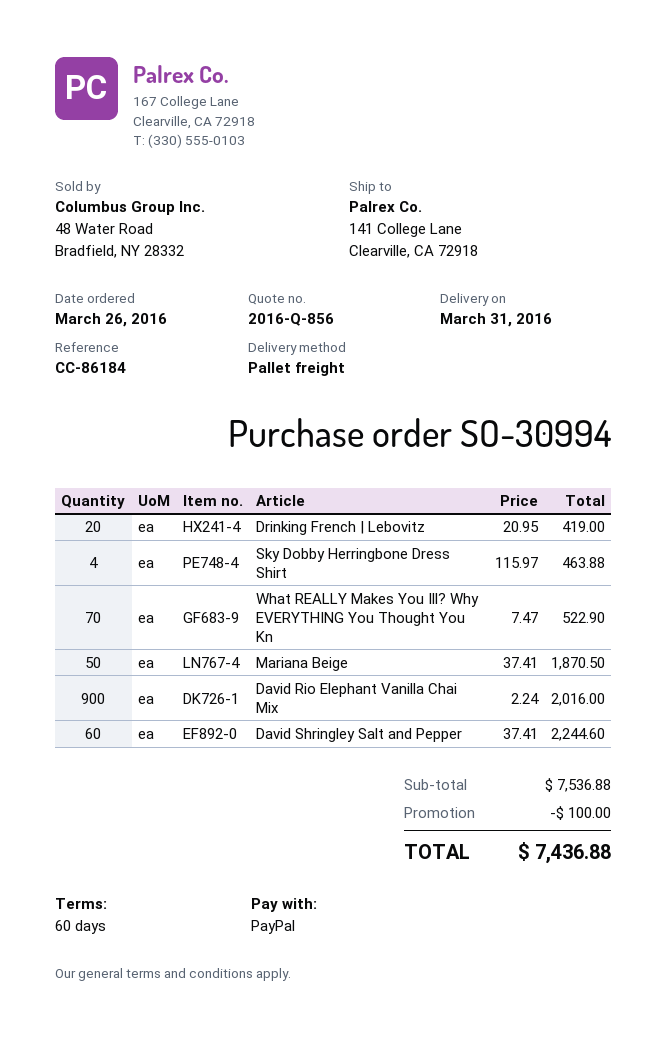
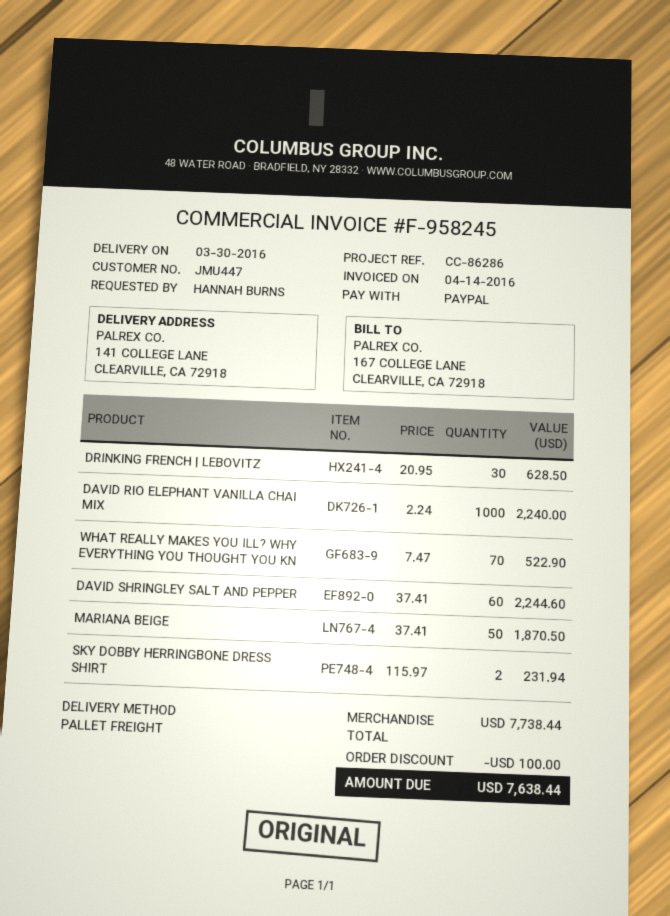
delivery date: 2016-03-31 -> 2016-03-30
reference: CC-86184 -> CC-86286
Drinking French | Lebovitz: 20 x 20.95 = 419.00 -> 30 x 20.95 = 628.50
Sky Dobby Herringbone Dress Shirt: 4 x 115.97 = 463.88 -> 2 x 115.97 = 231.94
David Rio Elephant Vanilla Chai Mix: 900 x 2.24 = 2016.00 -> 1000 x 2.24 = 2240.00
subtotal: 7536.88 -> 7738.44
total: 7436.88 -> 7638.44

